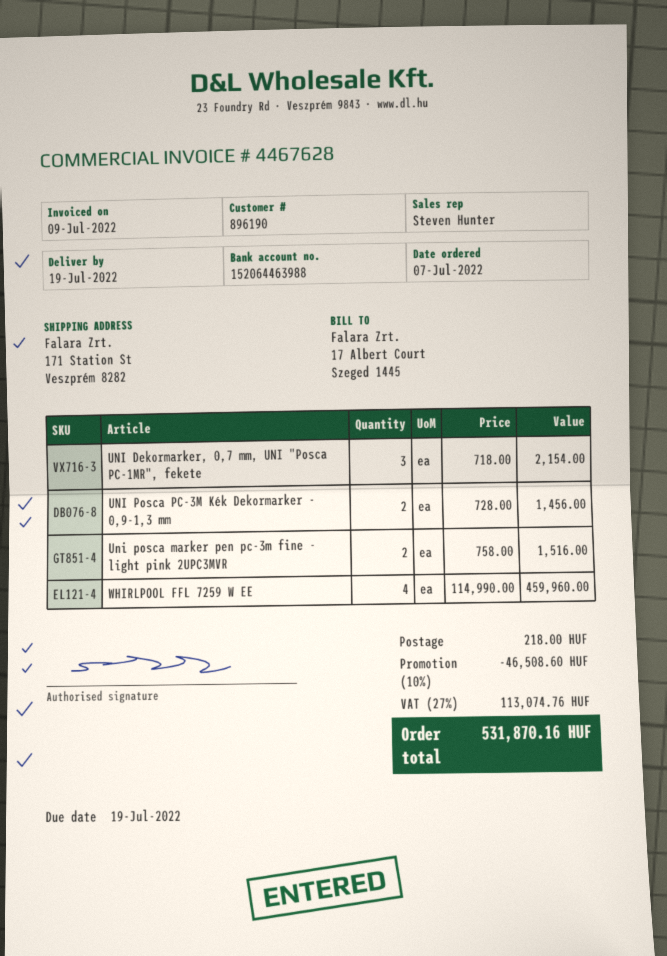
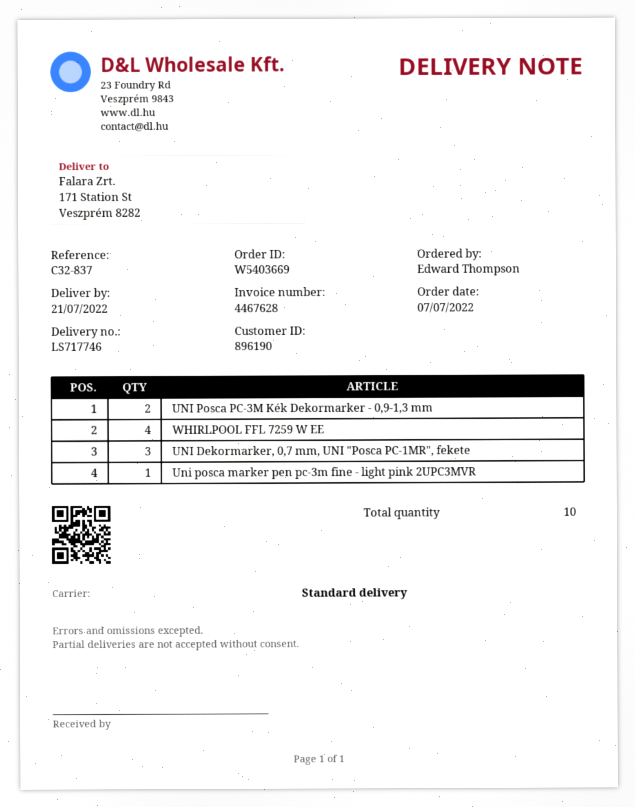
delivery date: 2022-07-19 -> 2022-07-21
Uni posca marker pen pc-3m fine - light pink 2UPC3MVR: 2 -> 1

